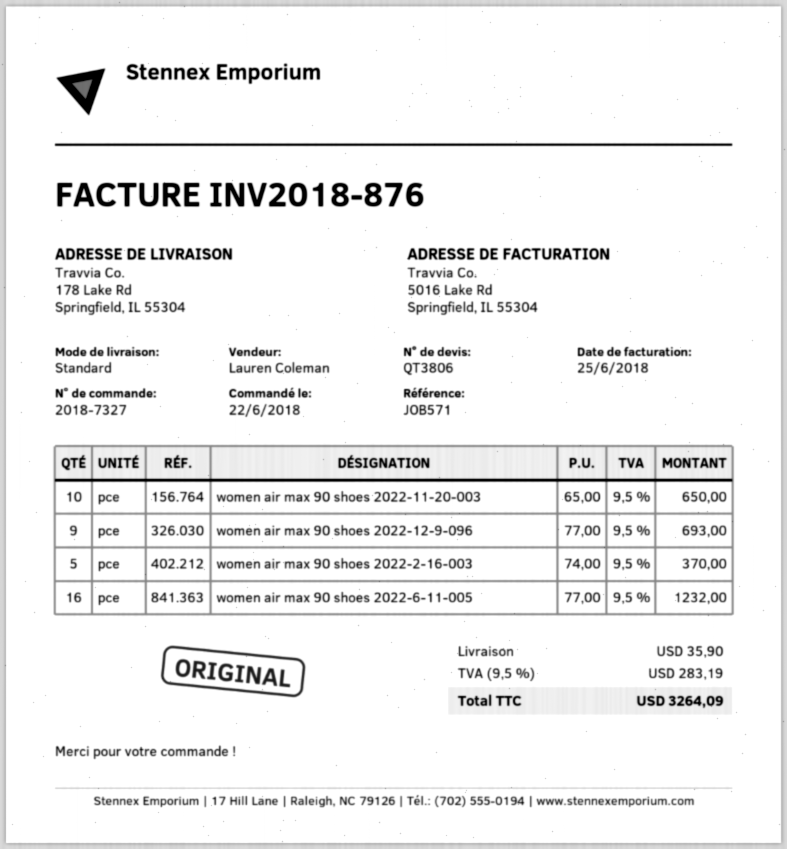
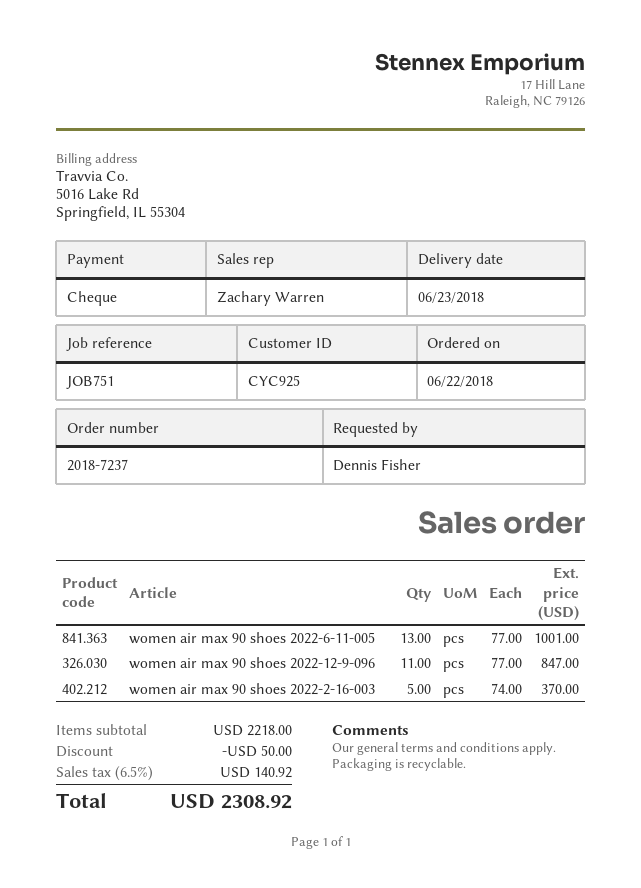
order number: 2018-7327 -> 2018-7237
reference: JOB571 -> JOB751
sales rep: Lauren Coleman -> Zachary Warren
women air max 90 shoes 2022-11-20-003: 10 x 65.00 = 650.00 -> none
women air max 90 shoes 2022-12-9-096: 9 x 77.00 = 693.00 -> 11 x 77.00 = 847.00
women air max 90 shoes 2022-6-11-005: 16 x 77.00 = 1232.00 -> 13 x 77.00 = 1001.00
discount: none -> 50.00
shipping: 35.90 -> none
tax: 9.5% = 283.19 -> 6.5% = 140.92
total: 3264.09 -> 2308.92

